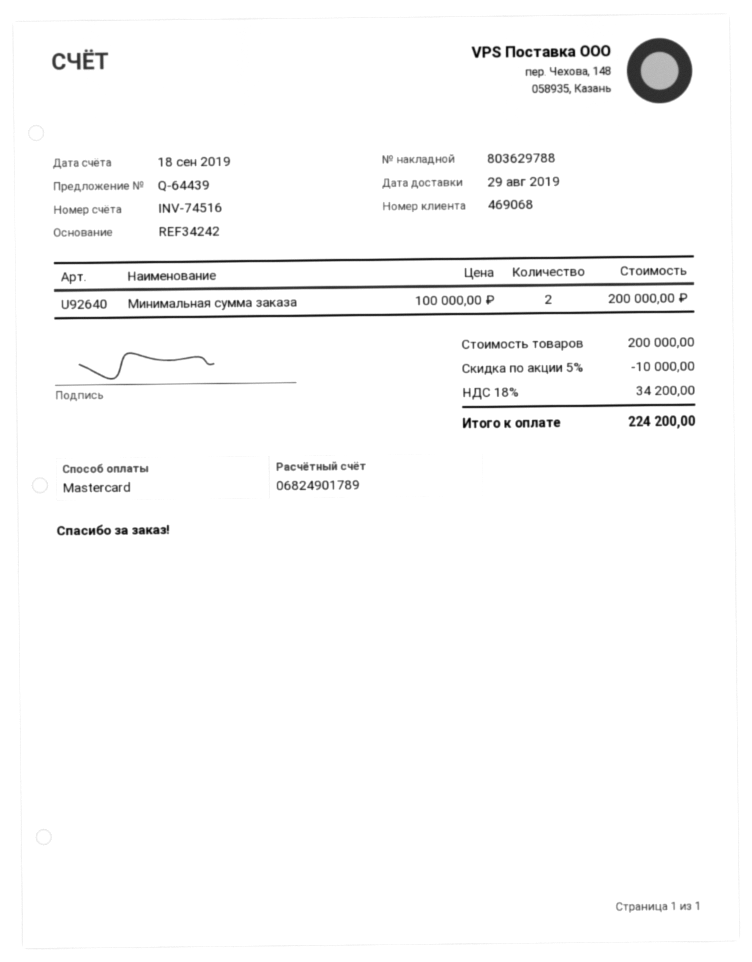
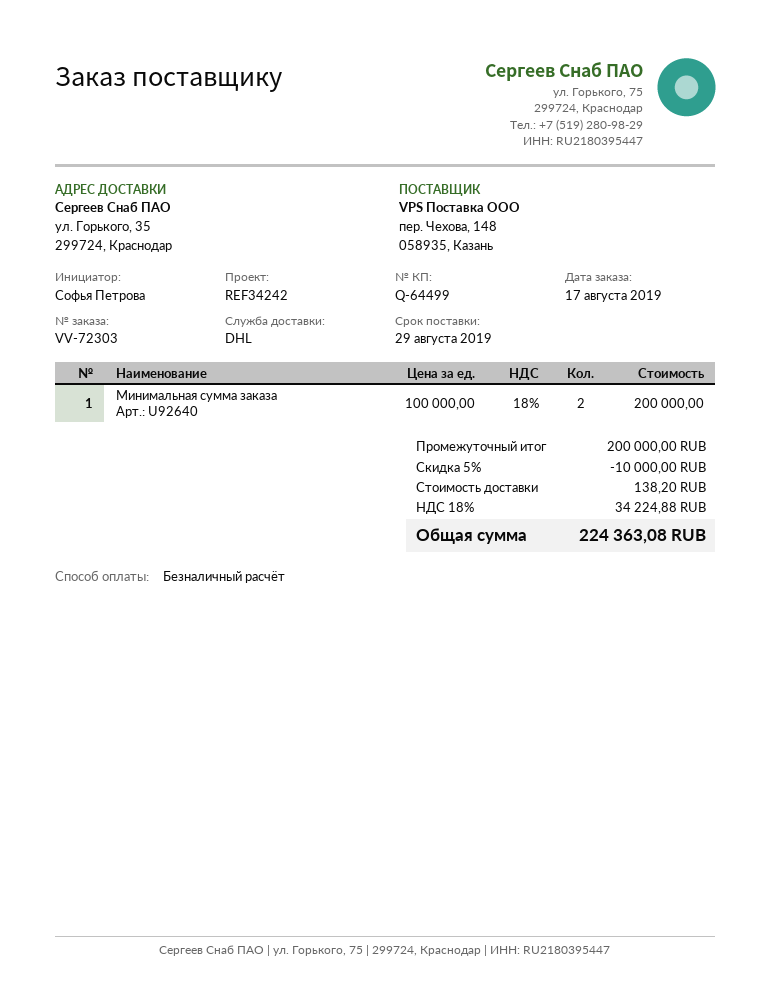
quote number: Q-64439 -> Q-64499
payment method: Mastercard -> bank transfer
shipping: none -> 138.20
tax: 18% = 34200.00 -> 18% = 34224.88
total: 224200.00 -> 224363.08

